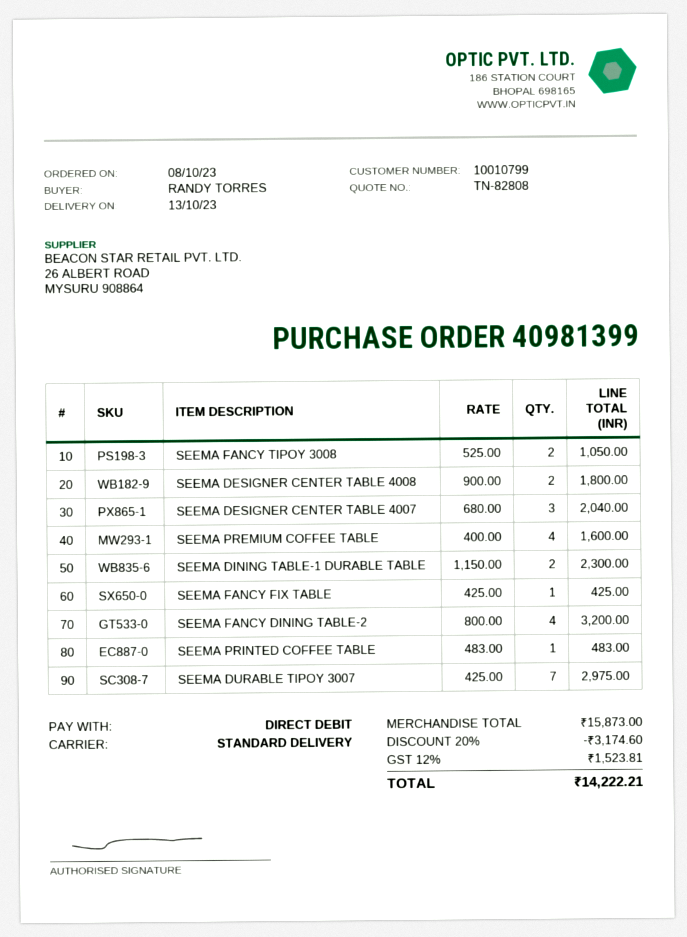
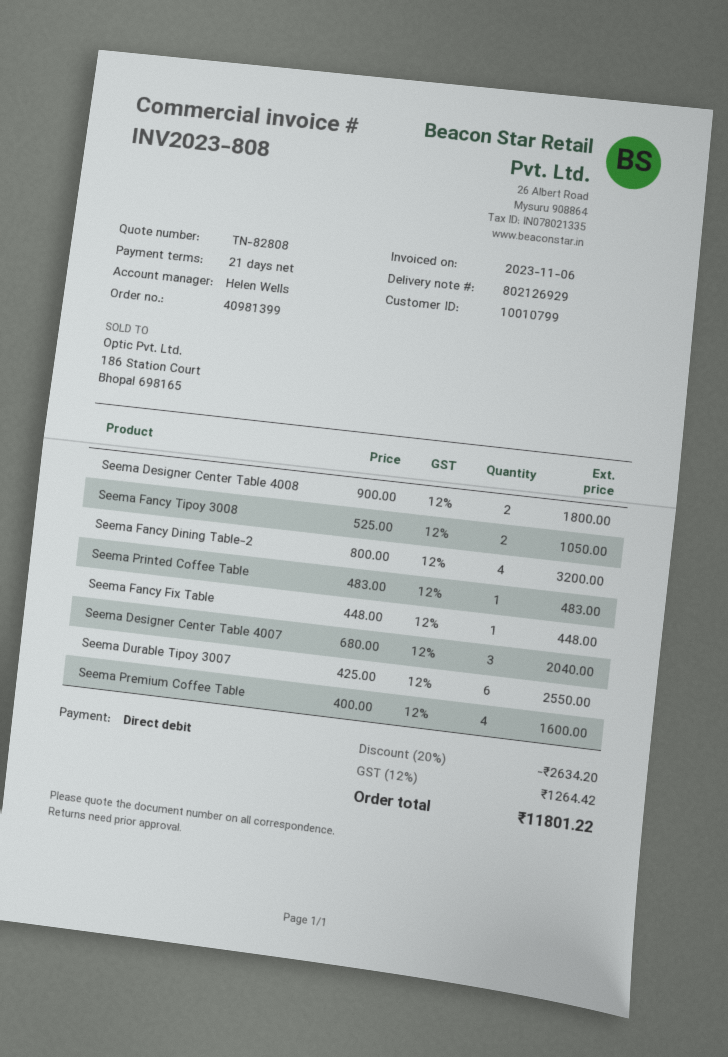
SEEMA DINING TABLE-1 DURABLE TABLE: 2 x 1150.00 = 2300.00 -> none
SEEMA FANCY FIX TABLE: 1 x 425.00 = 425.00 -> 1 x 448.00 = 448.00
SEEMA DURABLE TIPOY 3007: 7 x 425.00 = 2975.00 -> 6 x 425.00 = 2550.00
discount: 20% = 3174.60 -> 20% = 2634.20
tax: 12% = 1523.81 -> 12% = 1264.42
total: 14222.21 -> 11801.22

